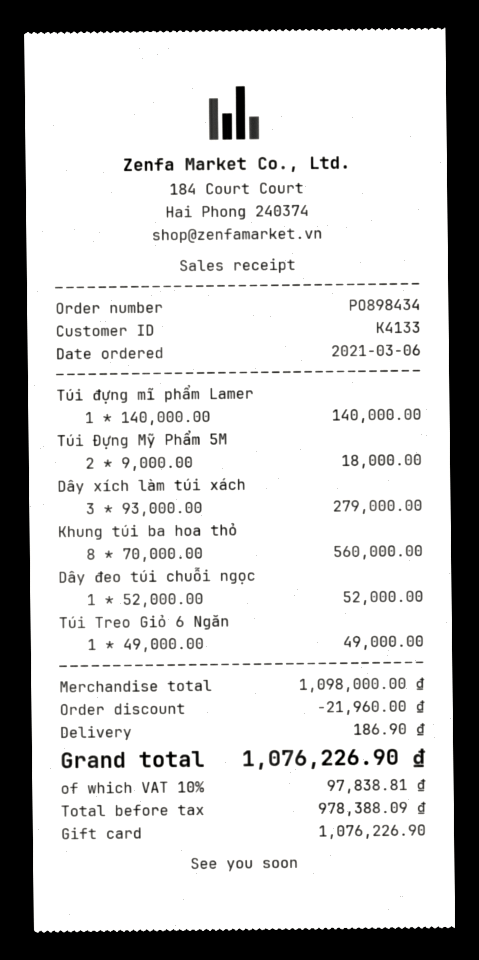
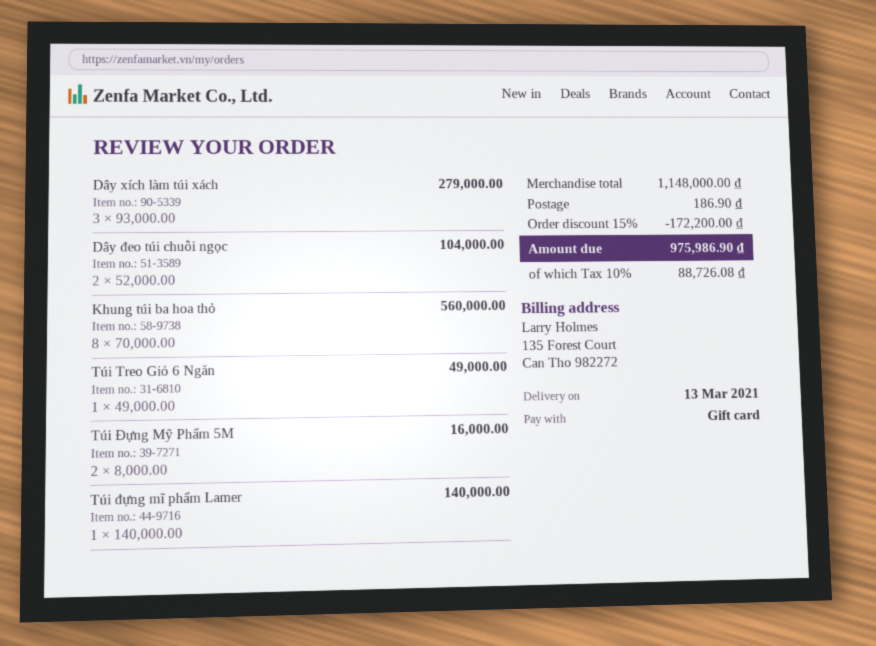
Túi Đựng Mỹ Phẩm 5M: 2 x 9000.00 = 18000.00 -> 2 x 8000.00 = 16000.00
Dây đeo túi chuỗi ngọc: 1 x 52000.00 = 52000.00 -> 2 x 52000.00 = 104000.00
subtotal: 1098000.00 -> 1148000.00
discount: 21960.00 -> 172200.00
tax: 10% = 97838.81 -> 10% = 88726.08
total: 1076226.90 -> 975986.90

